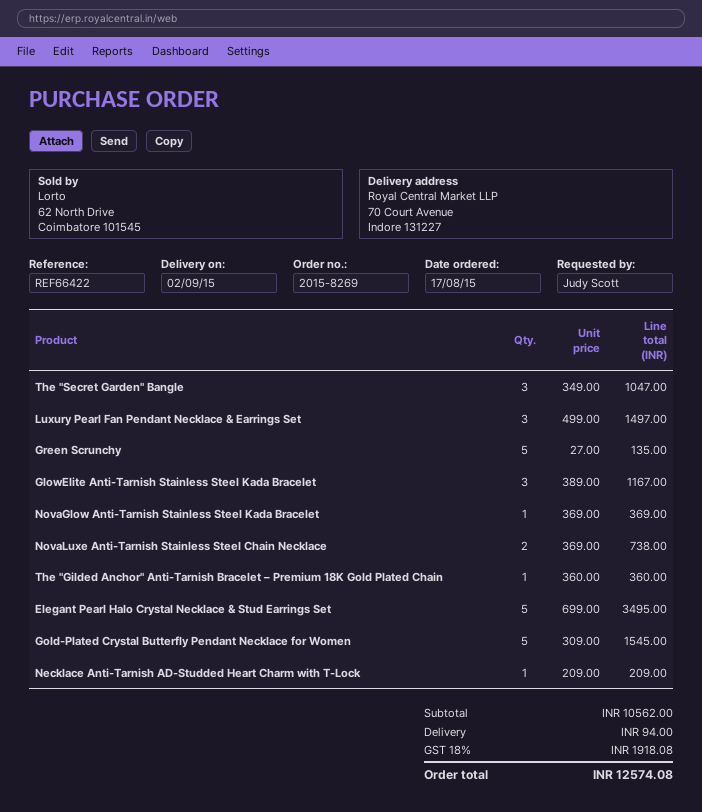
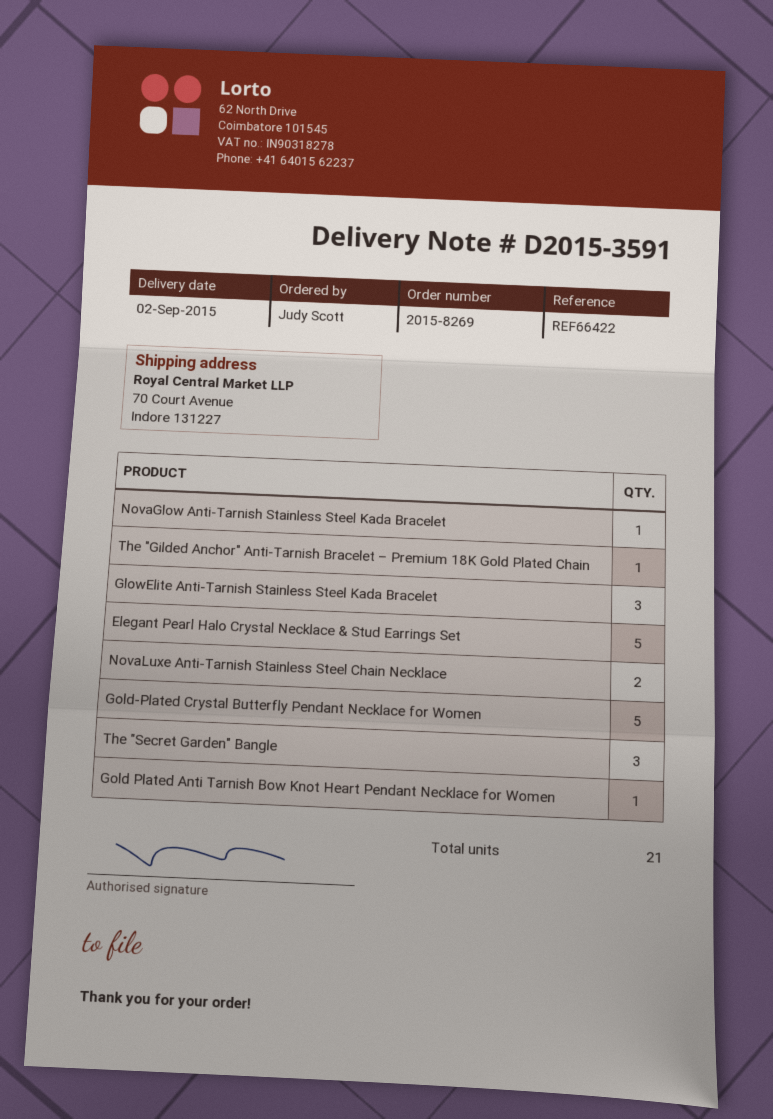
Luxury Pearl Fan Pendant Necklace & Earrings Set: 3 -> none
Green Scrunchy: 5 -> none
Necklace Anti-Tarnish AD-Studded Heart Charm with T-Lock: 1 -> none
Gold Plated Anti Tarnish Bow Knot Heart Pendant Necklace for Women: none -> 1

